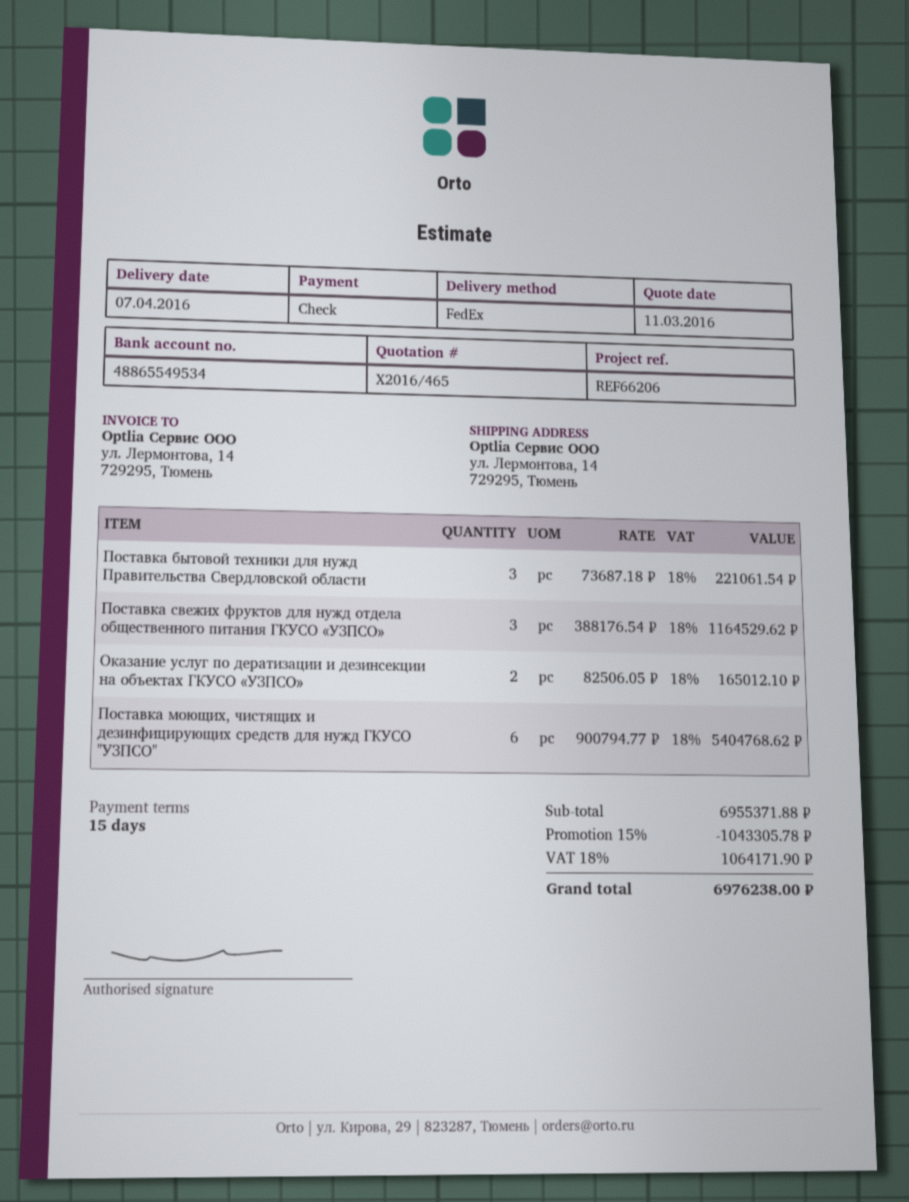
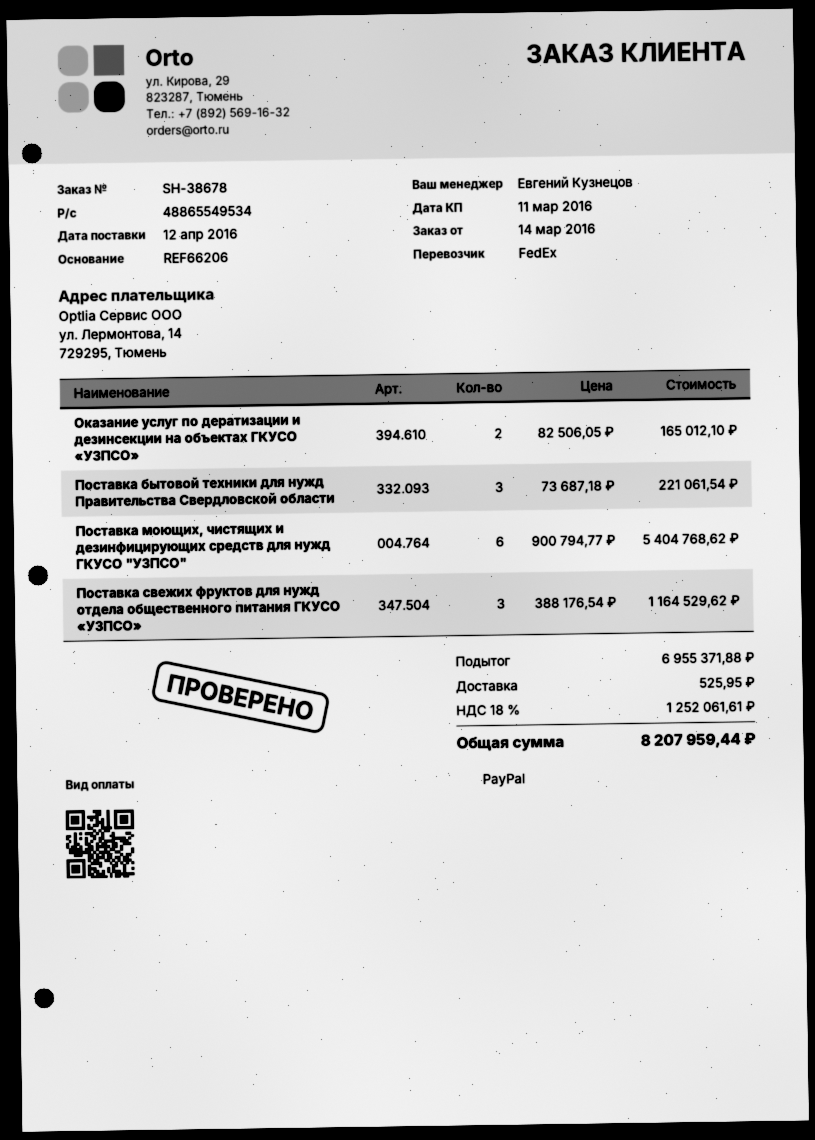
delivery date: 2016-04-07 -> 2016-04-12
payment method: cheque -> PayPal
discount: 15% = 1043305.78 -> none
shipping: none -> 525.95
tax: 18% = 1064171.90 -> 18% = 1252061.61
total: 6976238.00 -> 8207959.44

